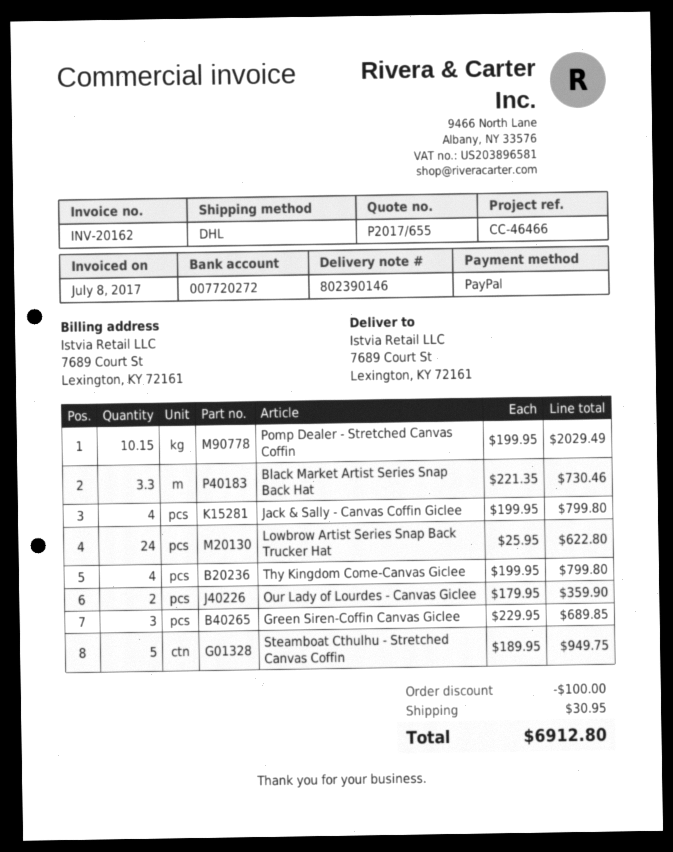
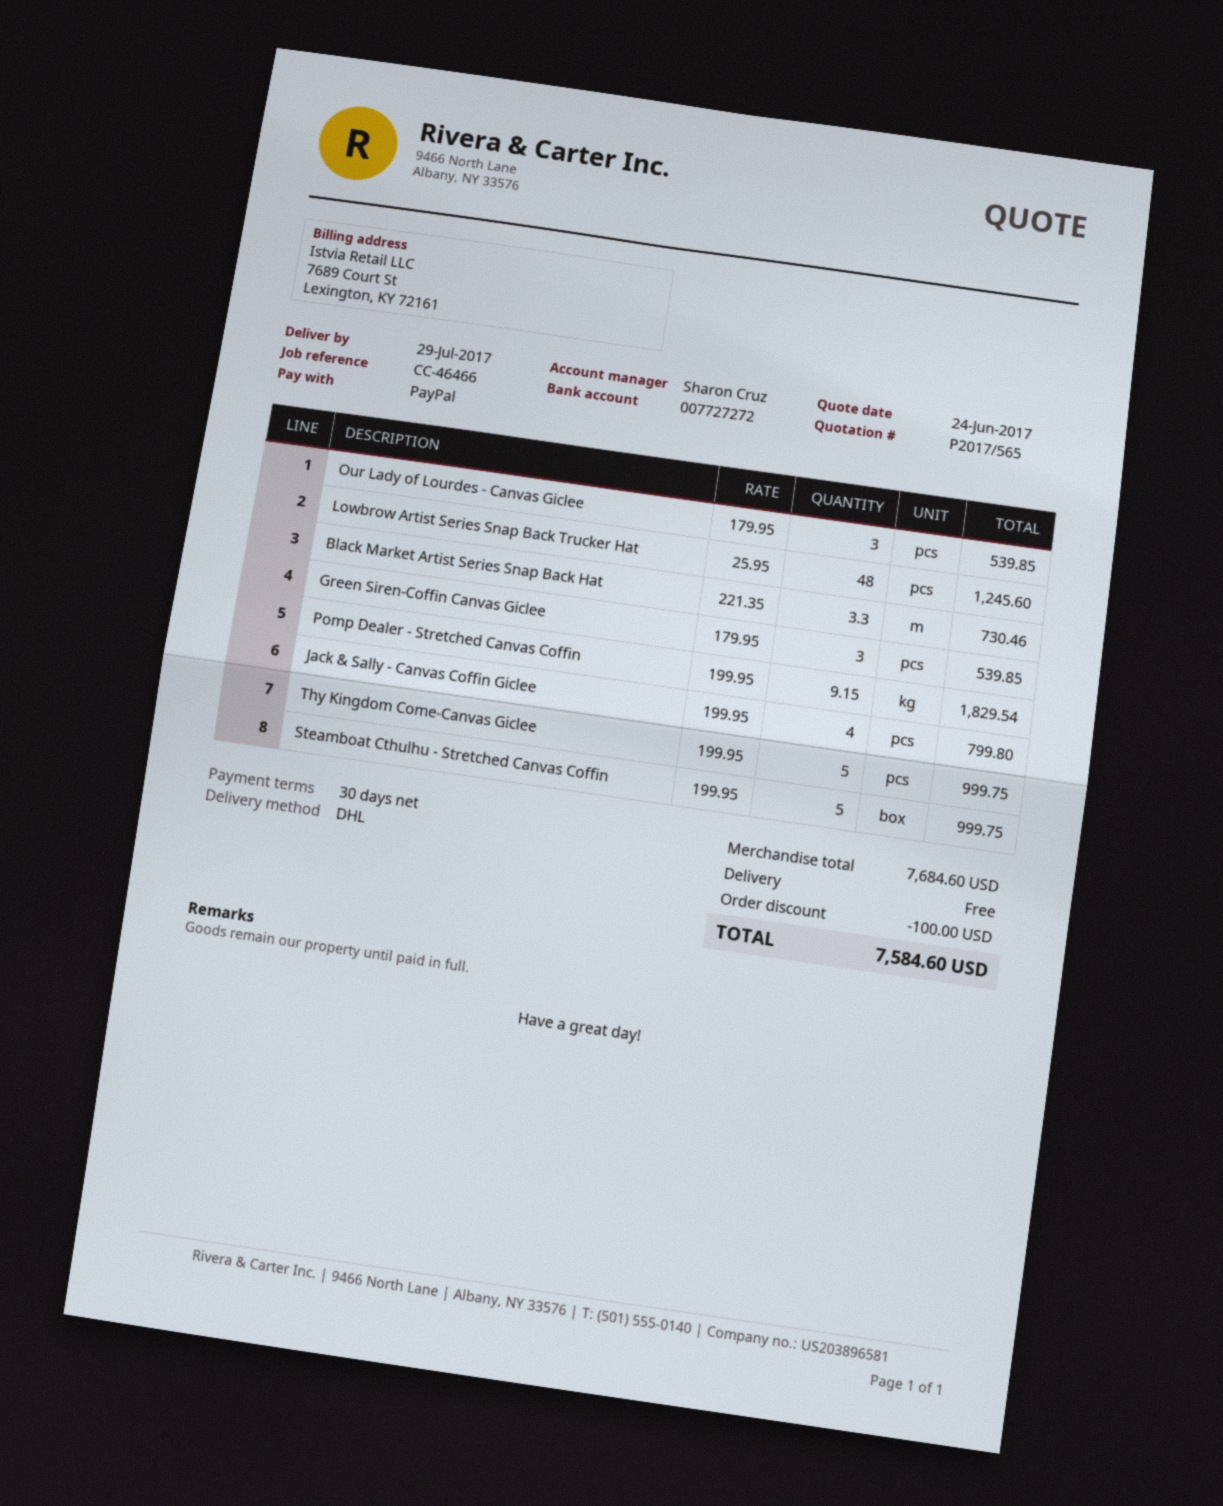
quote number: P2017/655 -> P2017/565
bank account: 007720272 -> 007727272
Pomp Dealer - Stretched Canvas Coffin: 10.15 x 199.95 = 2029.49 -> 9.15 x 199.95 = 1829.54
Lowbrow Artist Series Snap Back Trucker Hat: 24 x 25.95 = 622.80 -> 48 x 25.95 = 1245.60
Thy Kingdom Come-Canvas Giclee: 4 x 199.95 = 799.80 -> 5 x 199.95 = 999.75
Our Lady of Lourdes - Canvas Giclee: 2 x 179.95 = 359.90 -> 3 x 179.95 = 539.85
Green Siren-Coffin Canvas Giclee: 3 x 229.95 = 689.85 -> 3 x 179.95 = 539.85
Steamboat Cthulhu - Stretched Canvas Coffin: 5 x 189.95 = 949.75 -> 5 x 199.95 = 999.75
shipping: 30.95 -> 0.00
total: 6912.80 -> 7584.60

